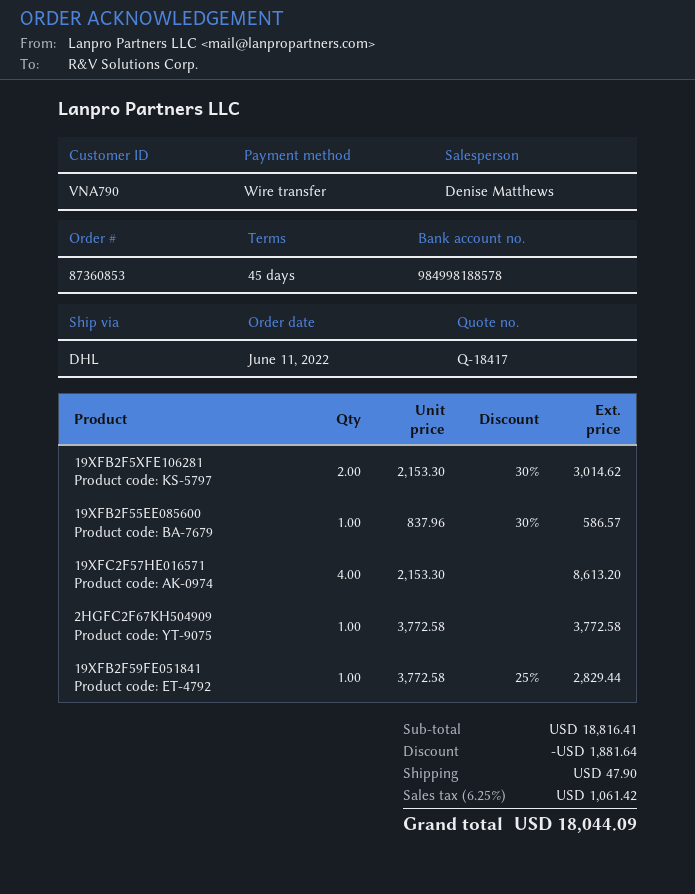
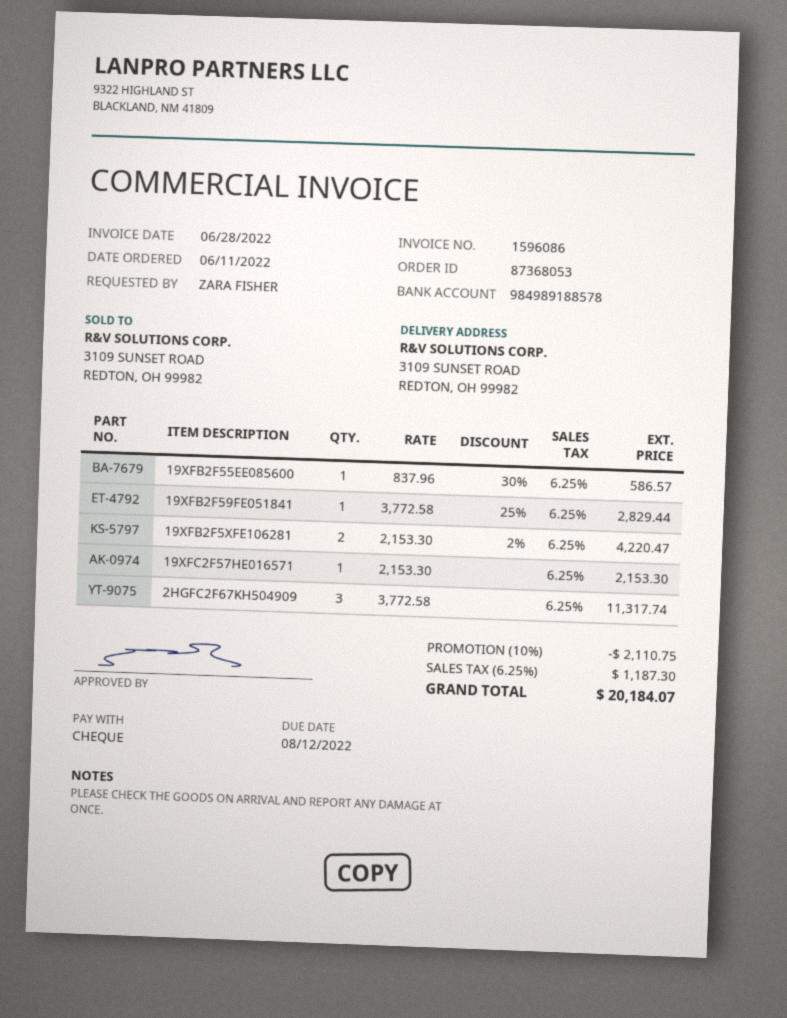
order number: 87360853 -> 87368053
payment method: bank transfer -> cheque
bank account: 984998188578 -> 984989188578
19XFB2F5XFE106281: 2 x 2153.30 - 30% = 3014.62 -> 2 x 2153.30 - 2% = 4220.47
19XFC2F57HE016571: 4 x 2153.30 = 8613.20 -> 1 x 2153.30 = 2153.30
2HGFC2F67KH504909: 1 x 3772.58 = 3772.58 -> 3 x 3772.58 = 11317.74
discount: 1881.64 -> 2110.75
shipping: 47.90 -> none
tax: 6.25% = 1061.42 -> 6.25% = 1187.30
total: 18044.09 -> 20184.07

